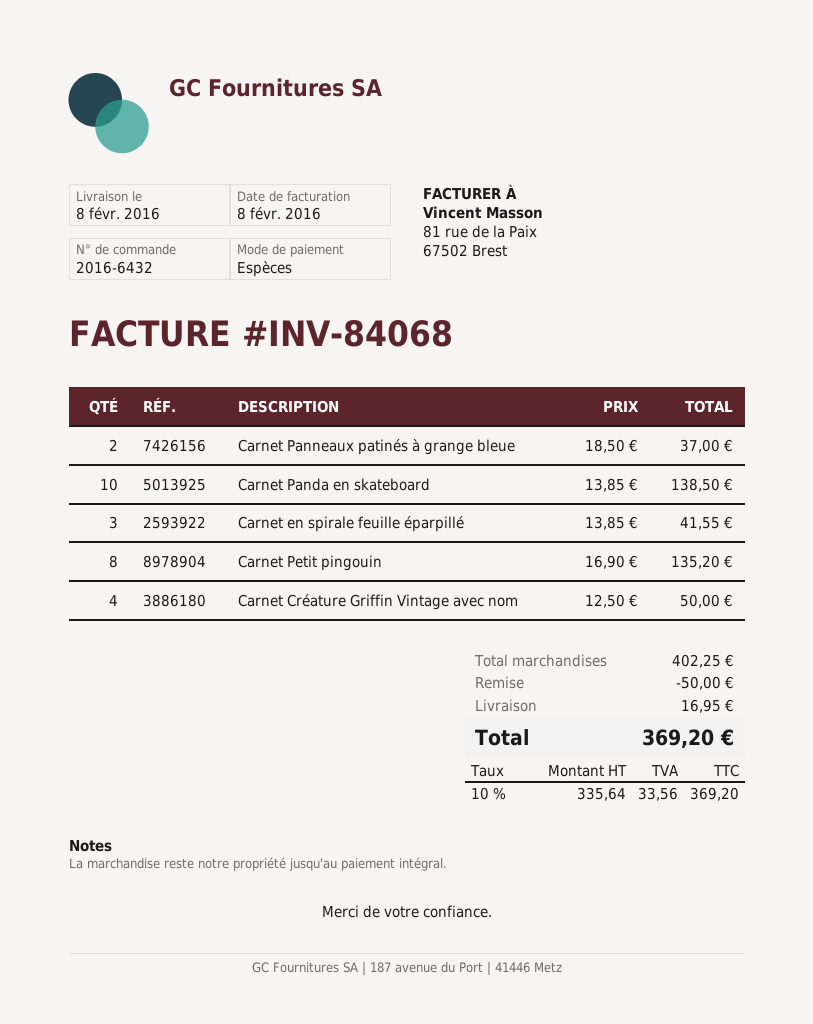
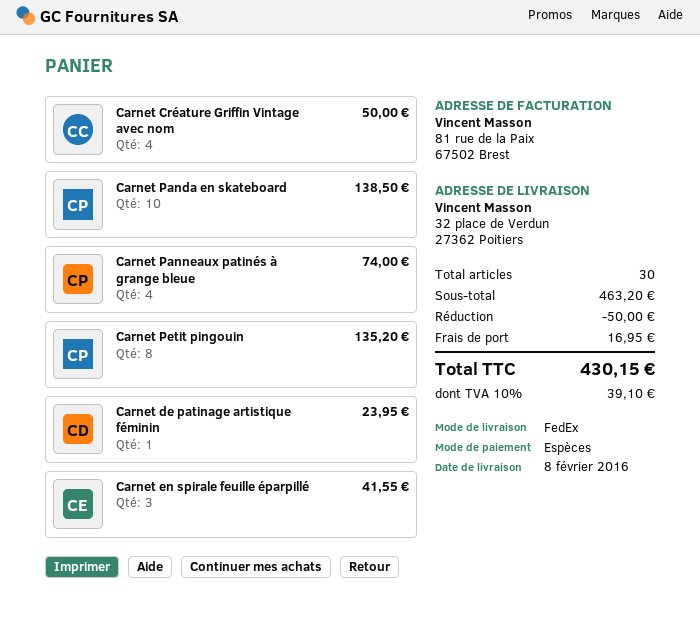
Carnet Panneaux patinés à grange bleue: 2 for 37.00 -> 4 for 74.00
Carnet de patinage artistique féminin: none -> 1 for 23.95
subtotal: 402.25 -> 463.20
tax: 10% = 33.56 -> 10% = 39.10
total: 369.20 -> 430.15

